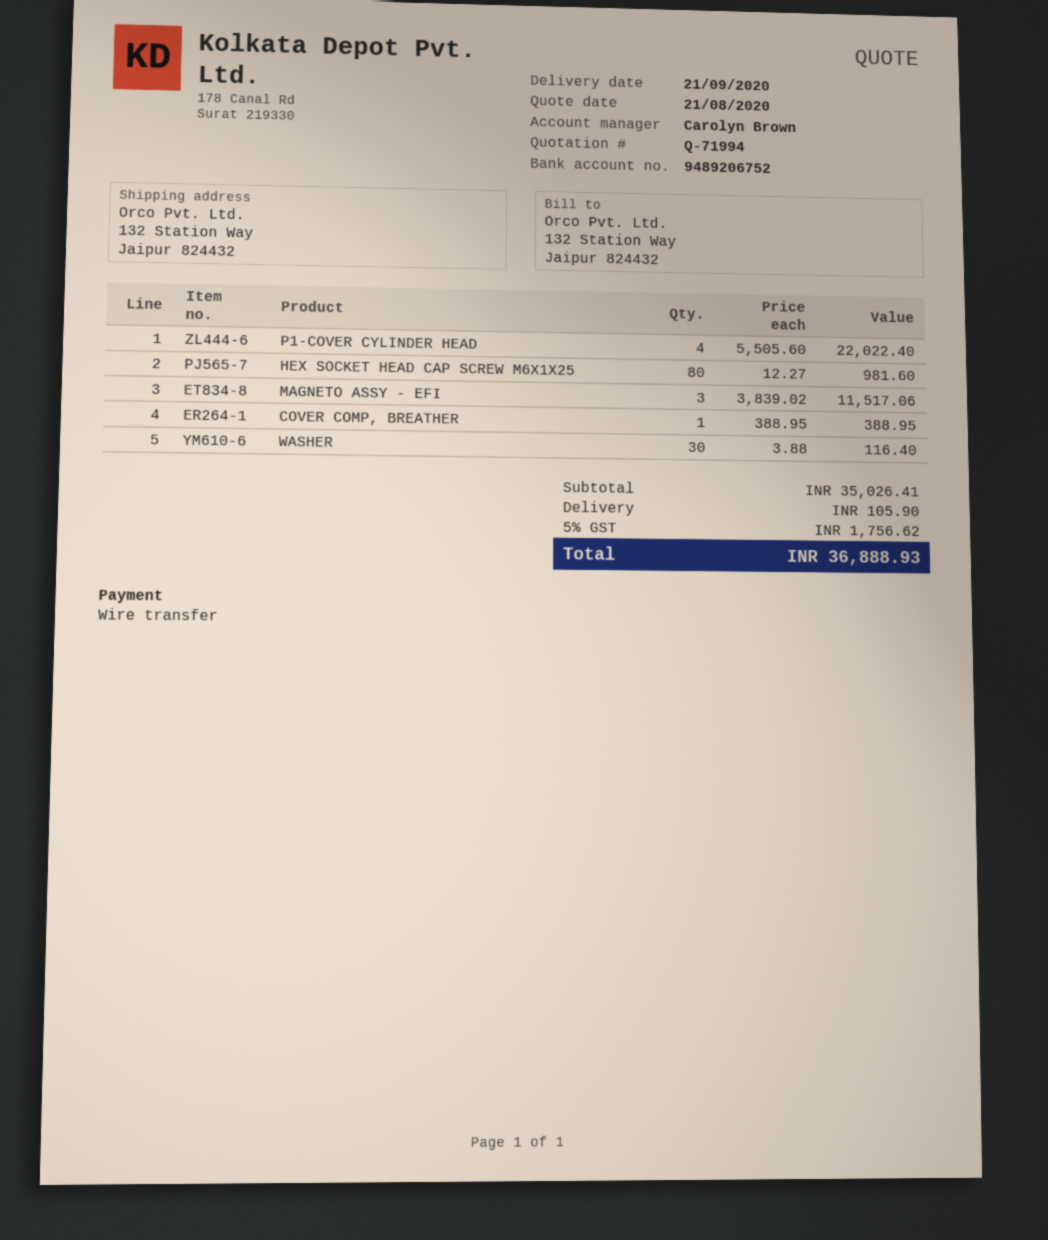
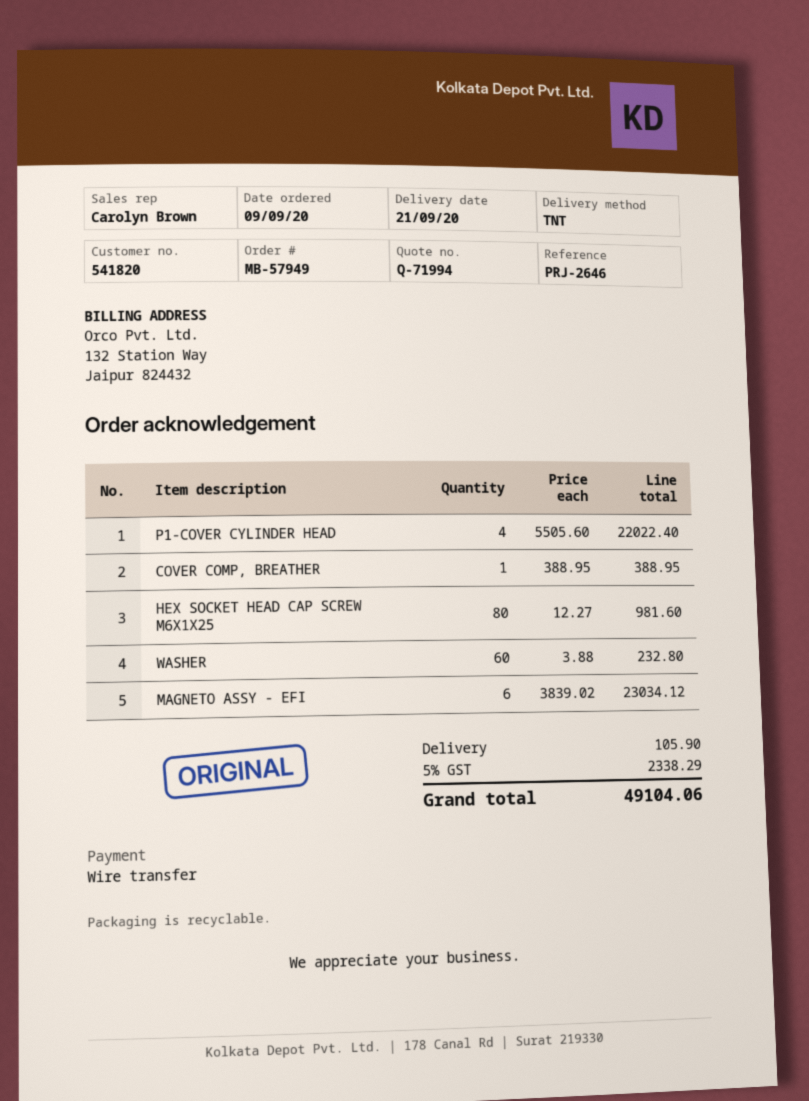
MAGNETO ASSY - EFI: 3 x 3839.02 = 11517.06 -> 6 x 3839.02 = 23034.12
WASHER: 30 x 3.88 = 116.40 -> 60 x 3.88 = 232.80
tax: 5% = 1756.62 -> 5% = 2338.29
total: 36888.93 -> 49104.06

